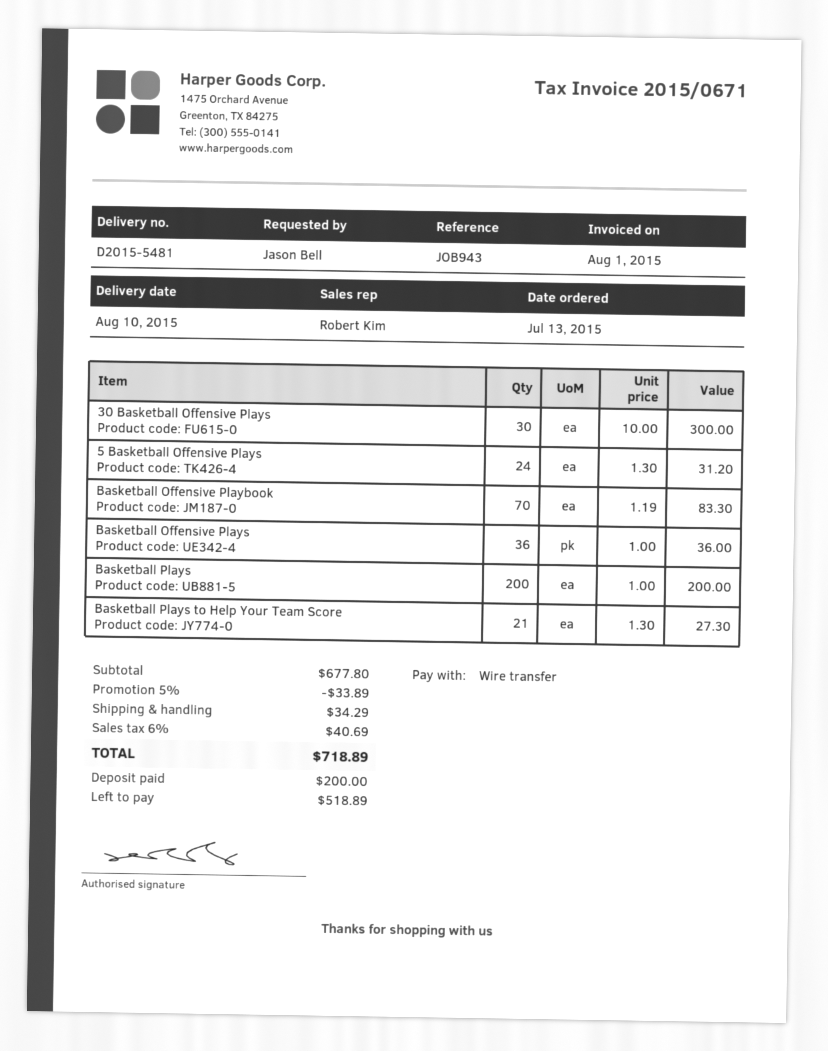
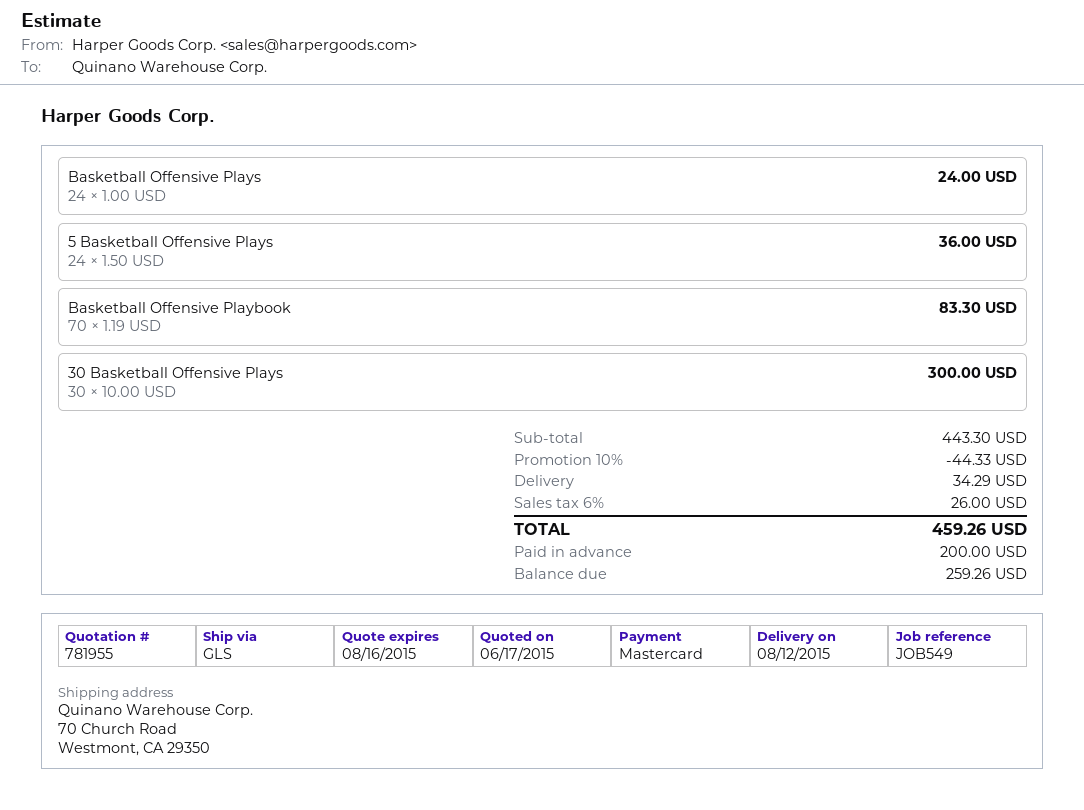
delivery date: 2015-08-10 -> 2015-08-12
reference: JOB943 -> JOB549
payment method: bank transfer -> Mastercard
5 Basketball Offensive Plays: 24 x 1.30 = 31.20 -> 24 x 1.50 = 36.00
Basketball Offensive Plays: 36 x 1.00 = 36.00 -> 24 x 1.00 = 24.00
Basketball Plays: 200 x 1.00 = 200.00 -> none
Basketball Plays to Help Your Team Score: 21 x 1.30 = 27.30 -> none
subtotal: 677.80 -> 443.30
discount: 5% = 33.89 -> 10% = 44.33
tax: 6% = 40.69 -> 6% = 26.00
total: 718.89 -> 459.26
balance: 518.89 -> 259.26

